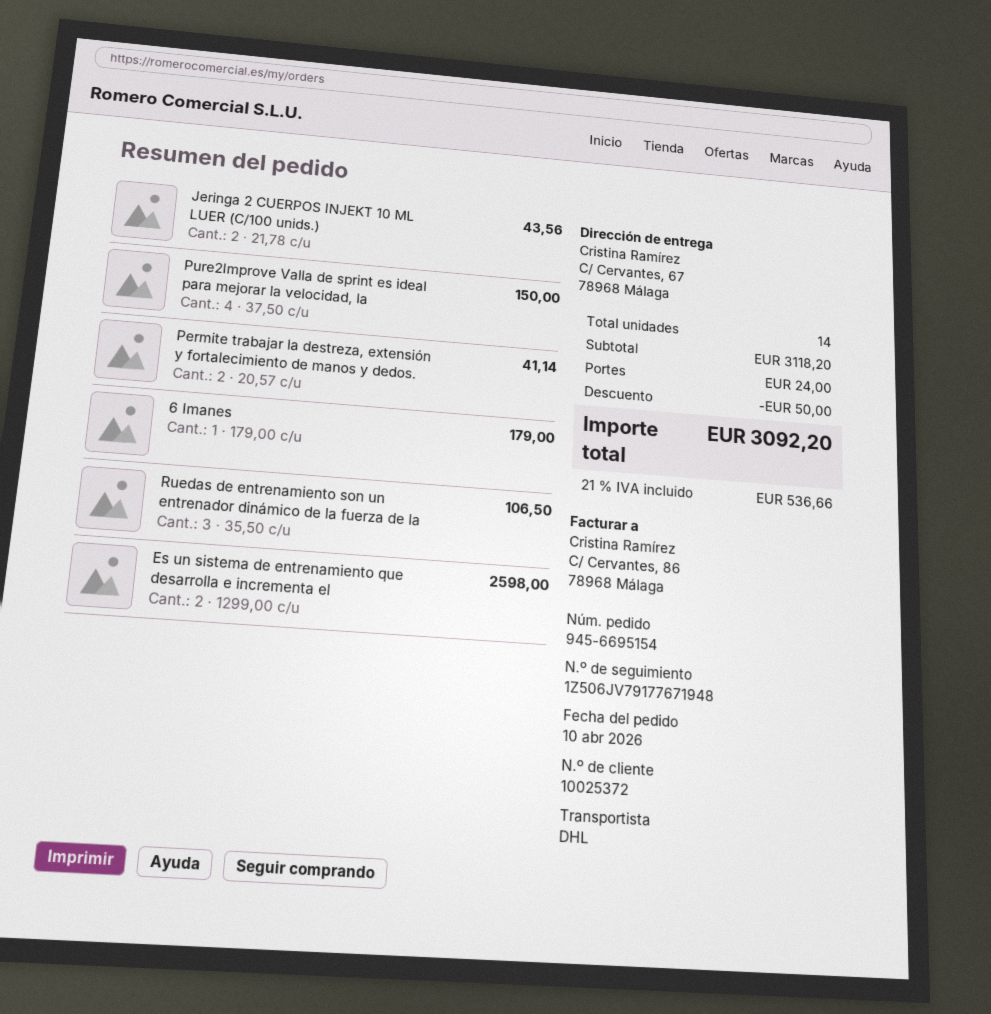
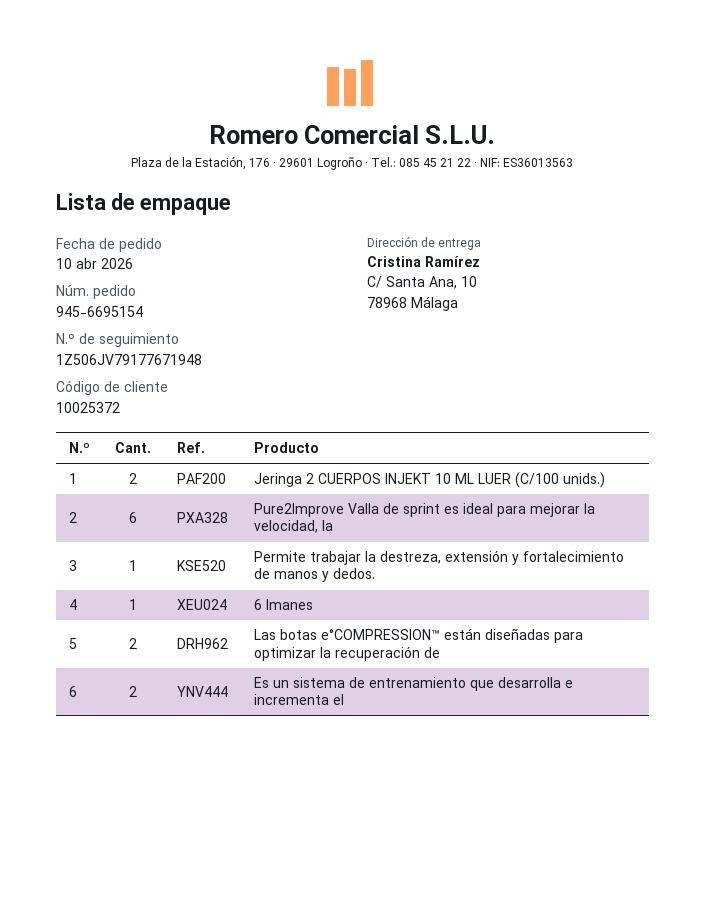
ship to: C/ Cervantes, 67, 78968 Málaga -> C/ Santa Ana, 10, 78968 Málaga
Pure2Improve Valla de sprint es ideal para mejorar la velocidad, la: 4 -> 6
Permite trabajar la destreza, extensión y fortalecimiento de manos y dedos.: 2 -> 1
Ruedas de entrenamiento son un entrenador dinámico de la fuerza de la: 3 -> none
Las botas e°COMPRESSION™ están diseñadas para optimizar la recuperación de: none -> 2

